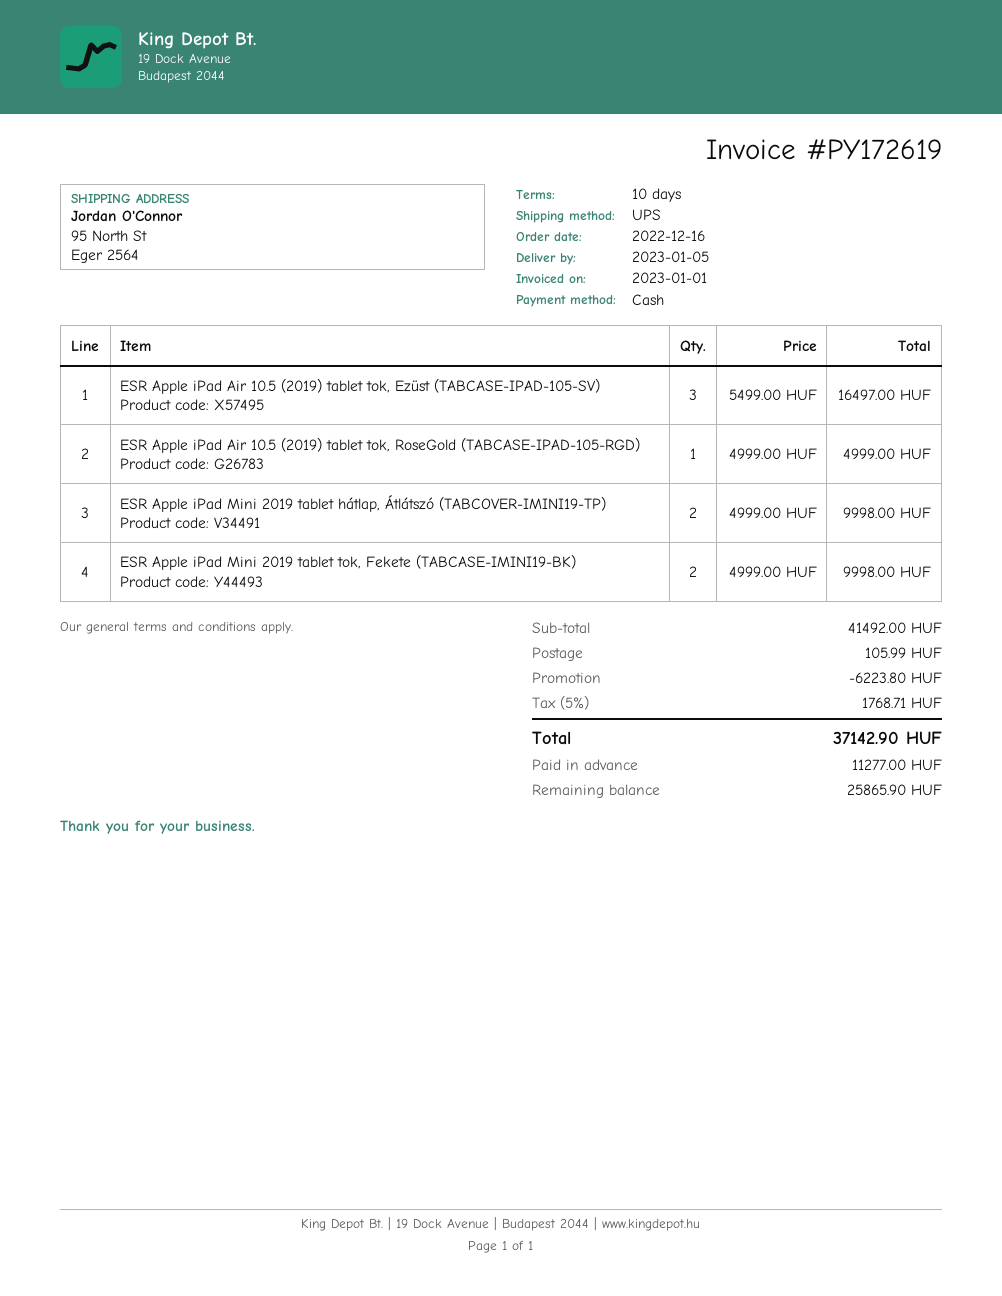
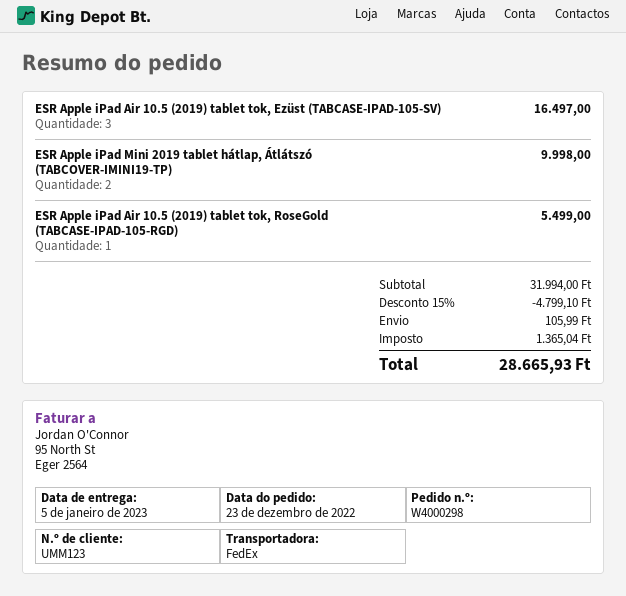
order date: 2022-12-16 -> 2022-12-23
shipping method: UPS -> FedEx
ESR Apple iPad Air 10.5 (2019) tablet tok, RoseGold (TABCASE-IPAD-105-RGD): 1 for 4999.00 -> 1 for 5499.00
ESR Apple iPad Mini 2019 tablet tok, Fekete (TABCASE-IMINI19-BK): 2 for 9998.00 -> none
subtotal: 41492.00 -> 31994.00
discount: 6223.80 -> 4799.10
tax: 1768.71 -> 1365.04
total: 37142.90 -> 28665.93

